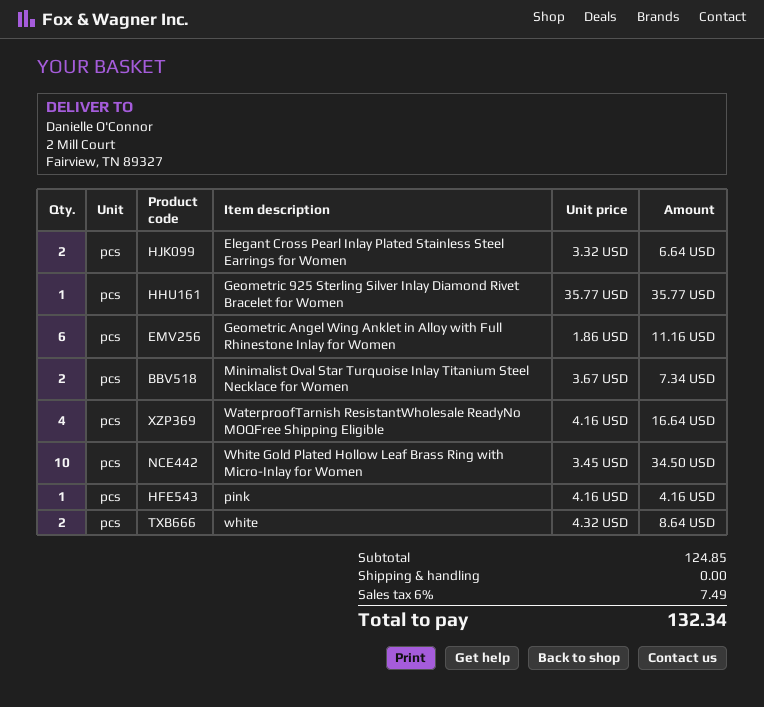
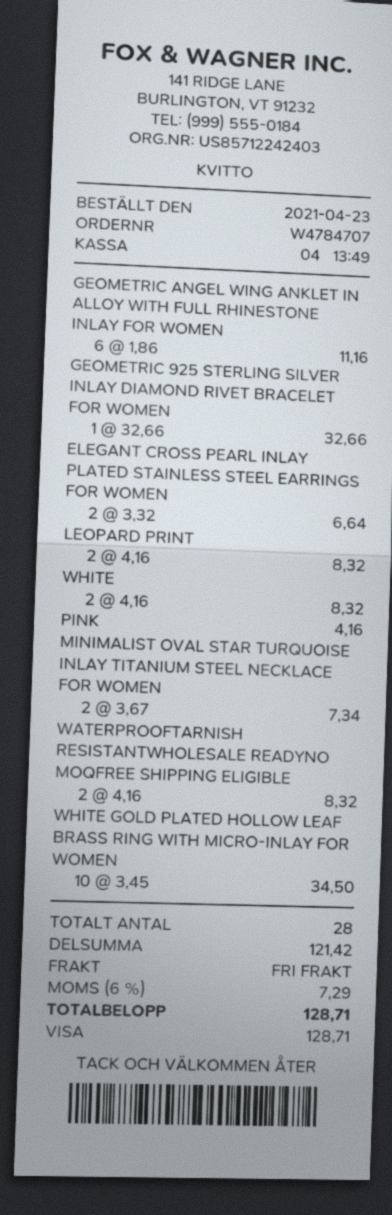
Geometric 925 Sterling Silver Inlay Diamond Rivet Bracelet for Women: 1 x 35.77 = 35.77 -> 1 x 32.66 = 32.66
WaterproofTarnish ResistantWholesale ReadyNo MOQFree Shipping Eligible: 4 x 4.16 = 16.64 -> 2 x 4.16 = 8.32
white: 2 x 4.32 = 8.64 -> 2 x 4.16 = 8.32
LEOPARD PRINT: none -> 2 x 4.16 = 8.32
subtotal: 124.85 -> 121.42
tax: 6% = 7.49 -> 6% = 7.29
total: 132.34 -> 128.71

